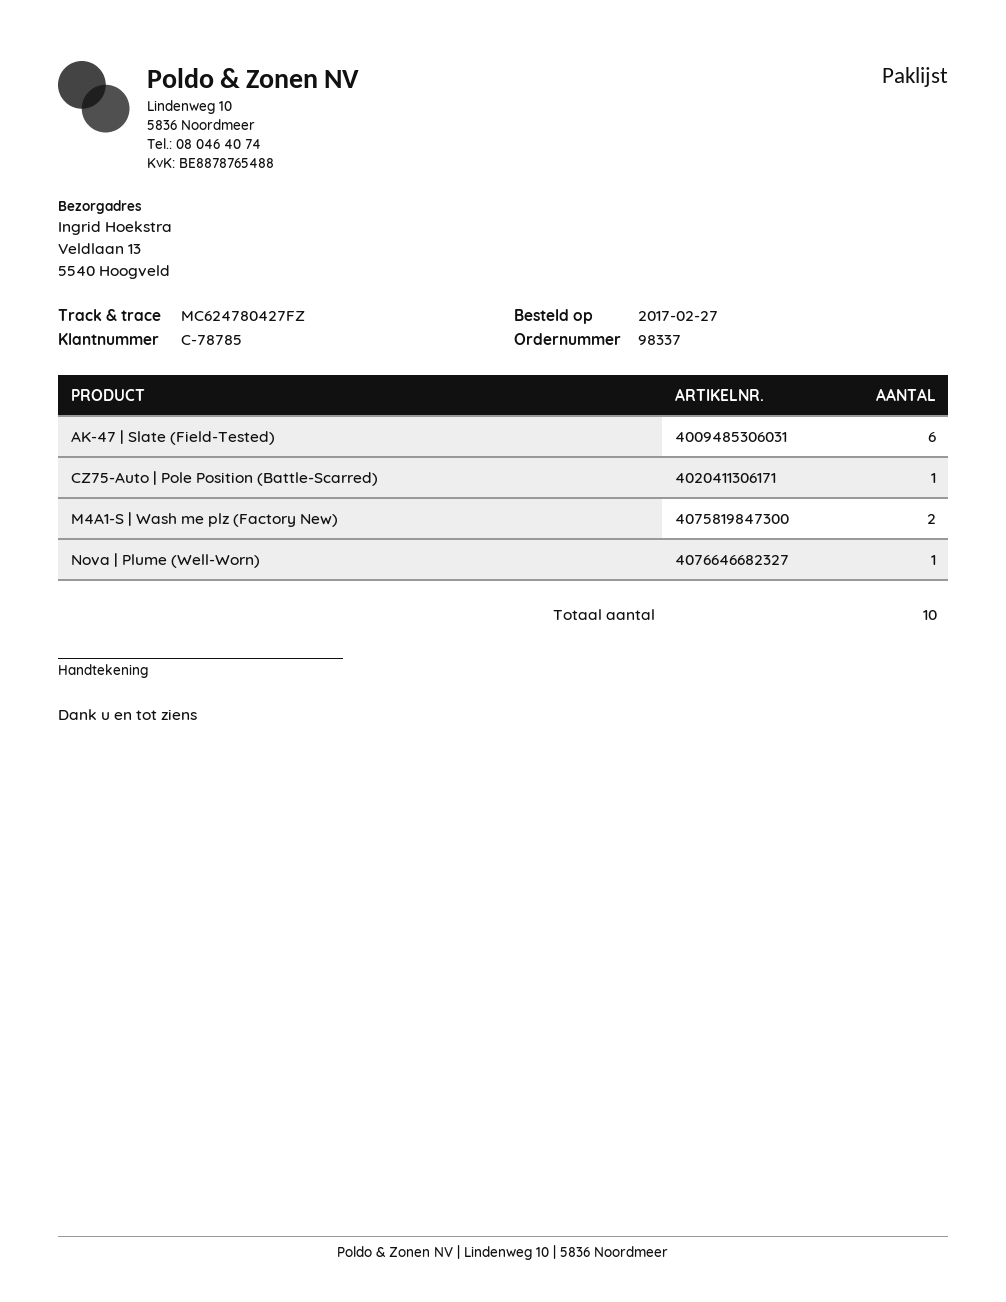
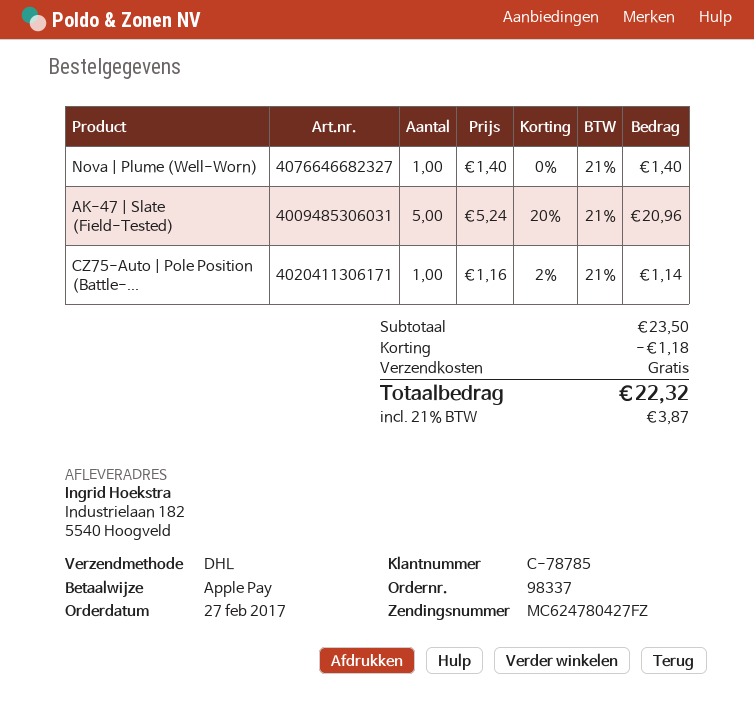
ship to: Veldlaan 13, 5540 Hoogveld -> Industrielaan 182, 5540 Hoogveld
AK-47 | Slate (Field-Tested): 6 -> 5
M4A1-S | Wash me plz (Factory New): 2 -> none

